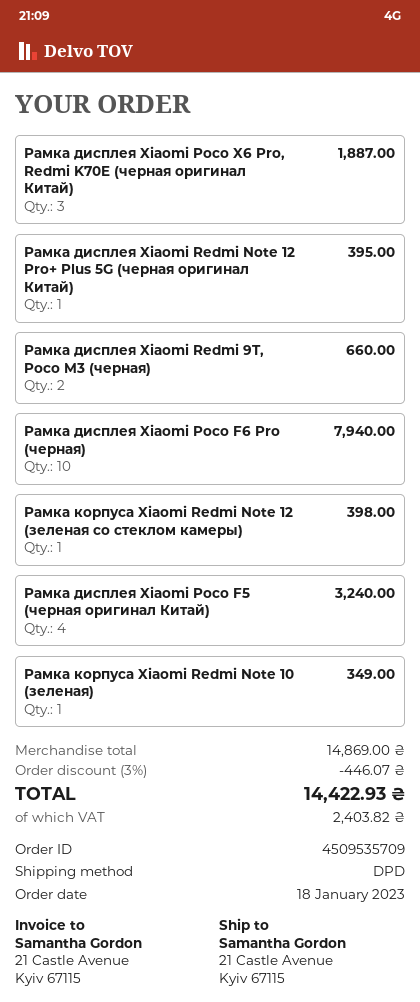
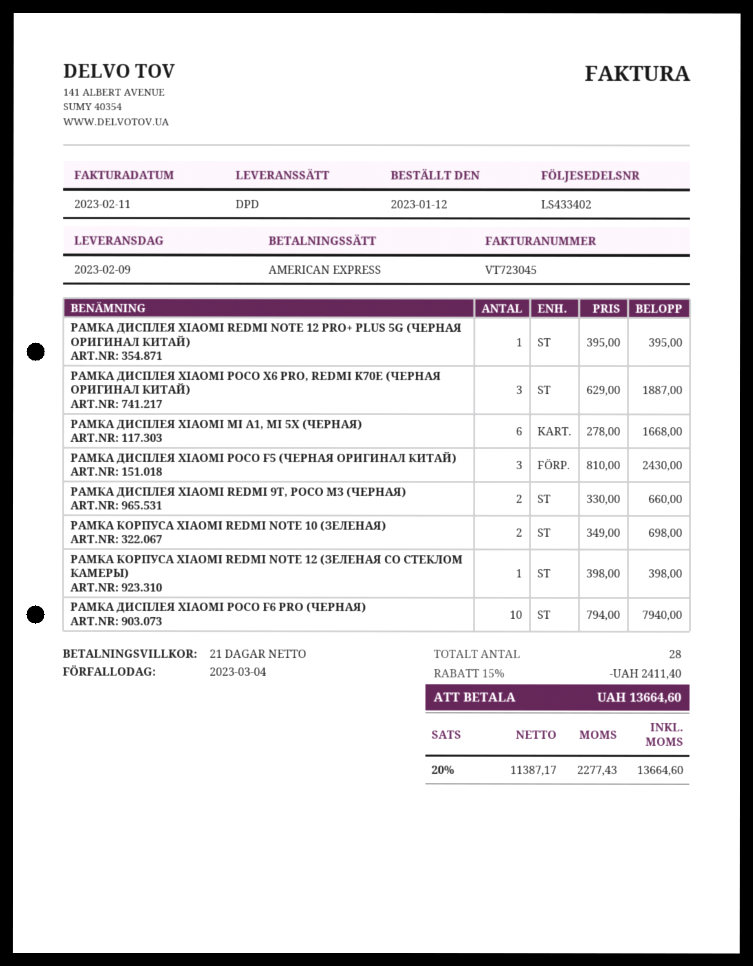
order date: 2023-01-18 -> 2023-01-12
Рамка дисплея Xiaomi Poco F5 (черная оригинал Китай): 4 for 3240.00 -> 3 for 2430.00
Рамка корпуса Xiaomi Redmi Note 10 (зеленая): 1 for 349.00 -> 2 for 698.00
РАМКА ДИСПЛЕЯ XIAOMI MI A1, MI 5X (ЧЕРНАЯ): none -> 6 for 1668.00
discount: 3% = 446.07 -> 15% = 2411.40
tax: 2403.82 -> 2277.43
total: 14422.93 -> 13664.60

